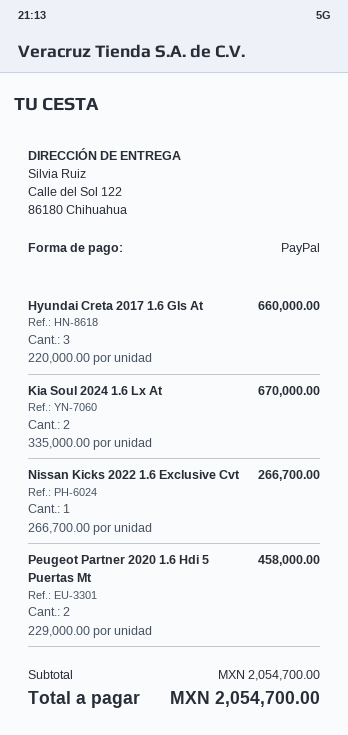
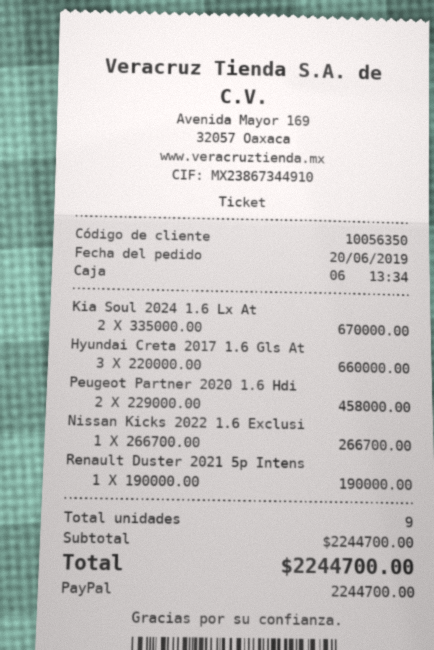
Renault Duster 2021 5p Intens: none -> 1 x 190000.00 = 190000.00
subtotal: 2054700.00 -> 2244700.00
total: 2054700.00 -> 2244700.00

